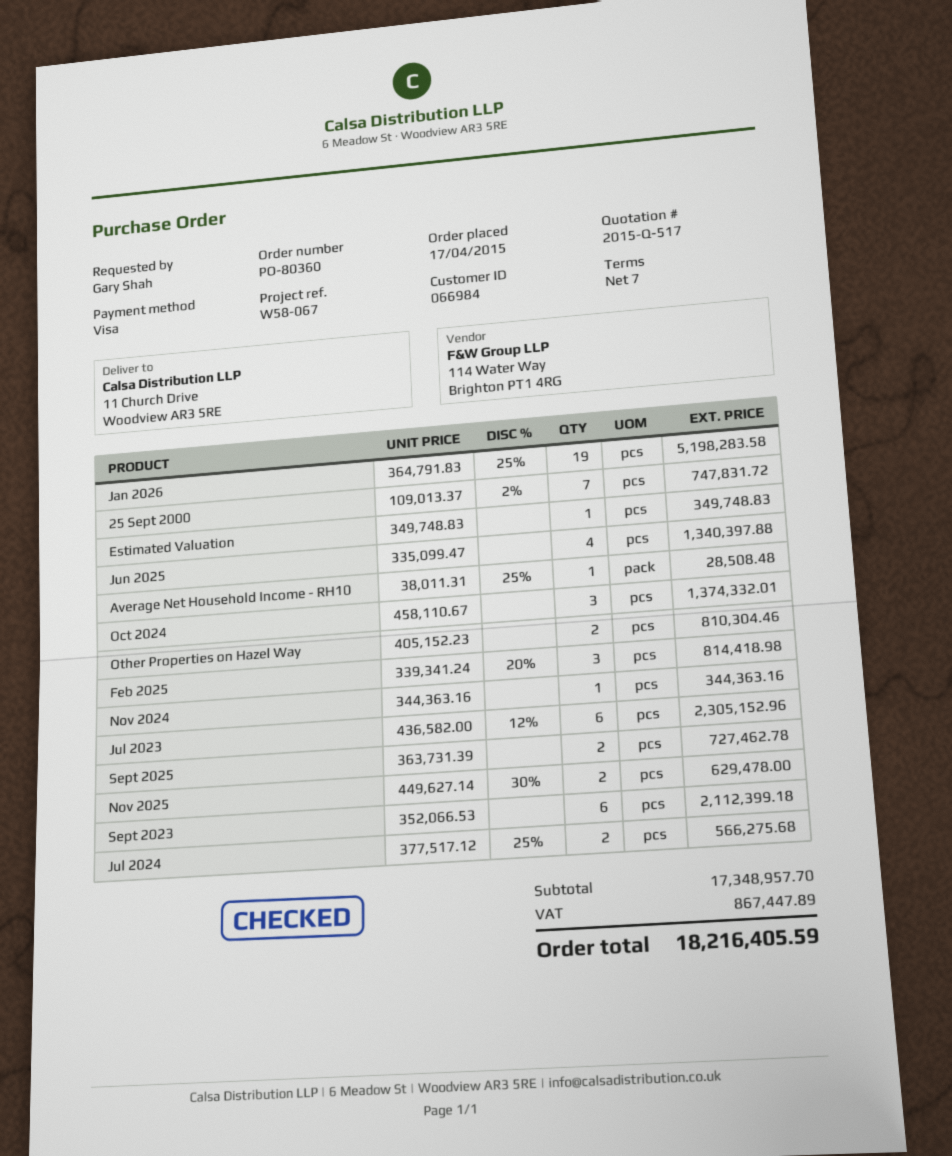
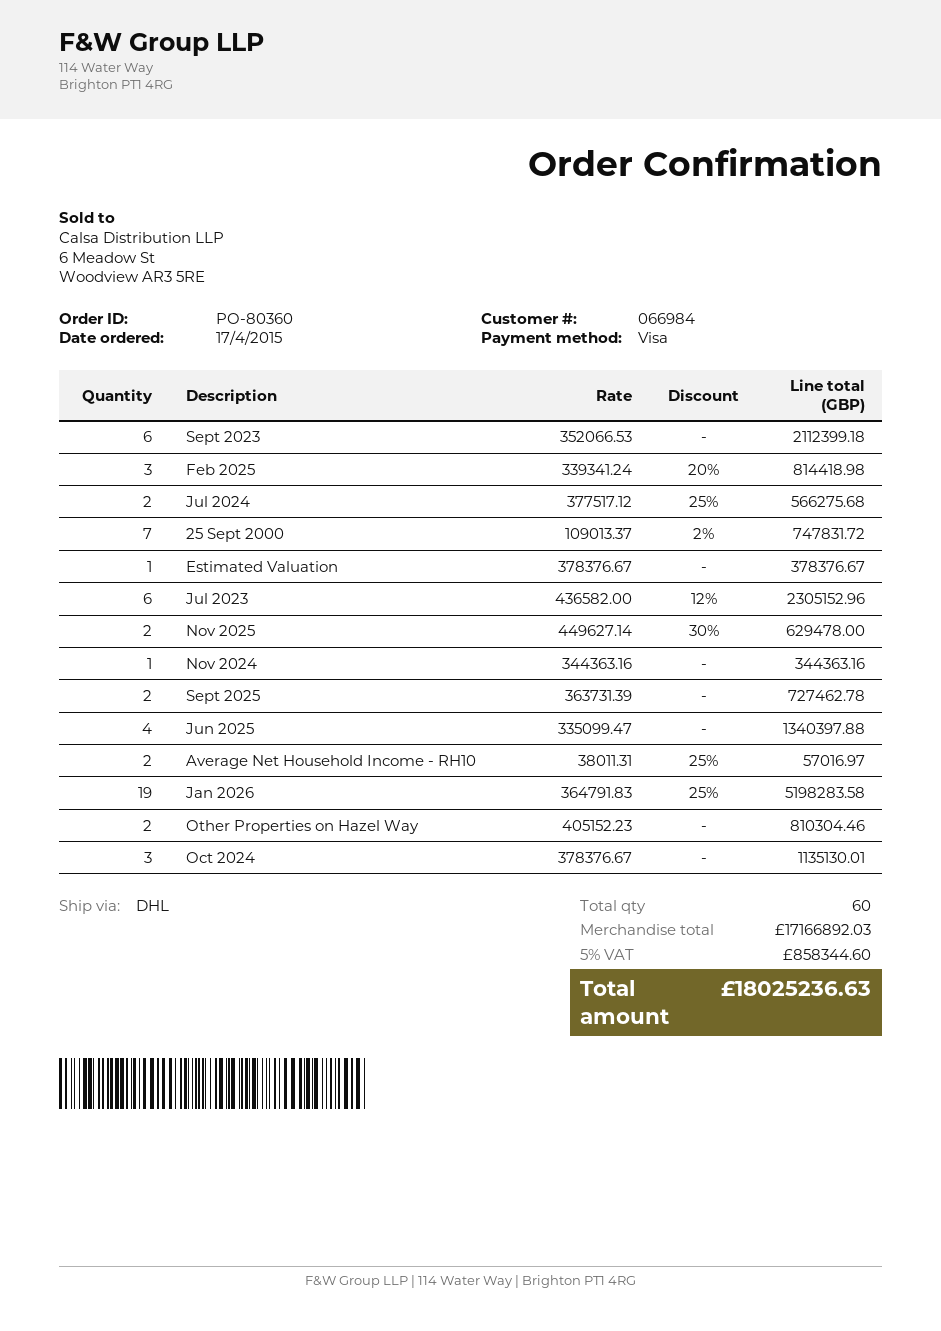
Estimated Valuation: 1 x 349748.83 = 349748.83 -> 1 x 378376.67 = 378376.67
Average Net Household Income - RH10: 1 x 38011.31 - 25% = 28508.48 -> 2 x 38011.31 - 25% = 57016.97
Oct 2024: 3 x 458110.67 = 1374332.01 -> 3 x 378376.67 = 1135130.01
subtotal: 17348957.70 -> 17166892.03
tax: 867447.89 -> 858344.60
total: 18216405.59 -> 18025236.63

